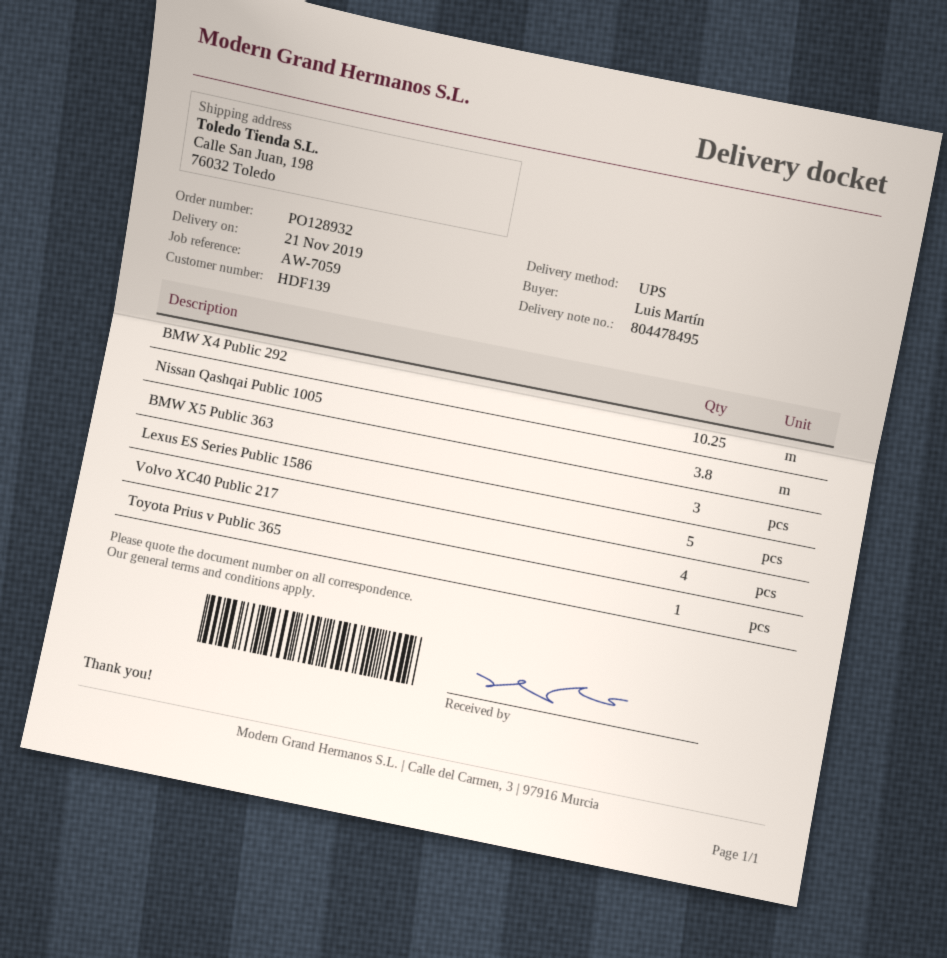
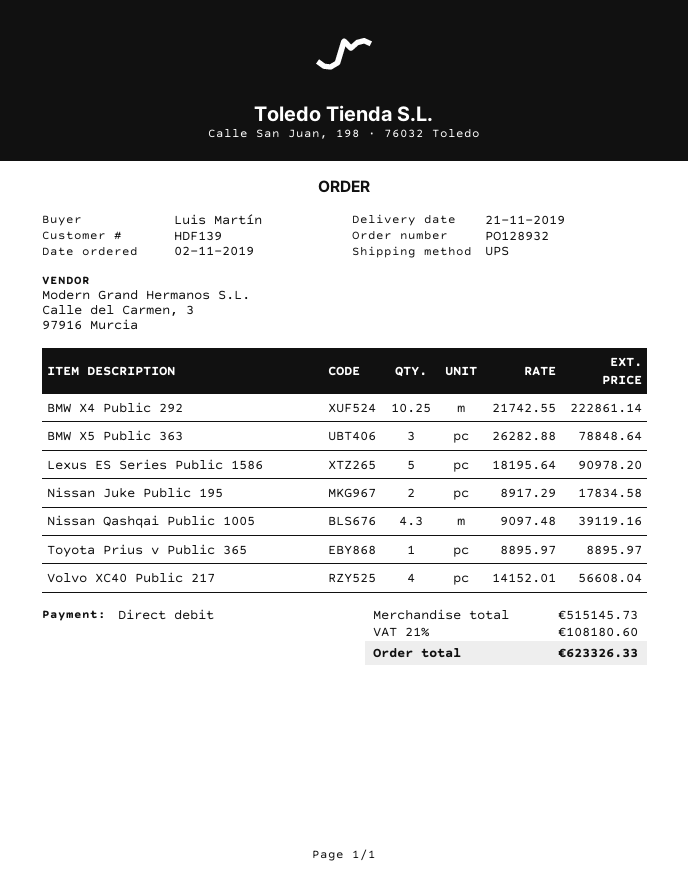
Nissan Qashqai Public 1005: 3.8 -> 4.3
Nissan Juke Public 195: none -> 2

